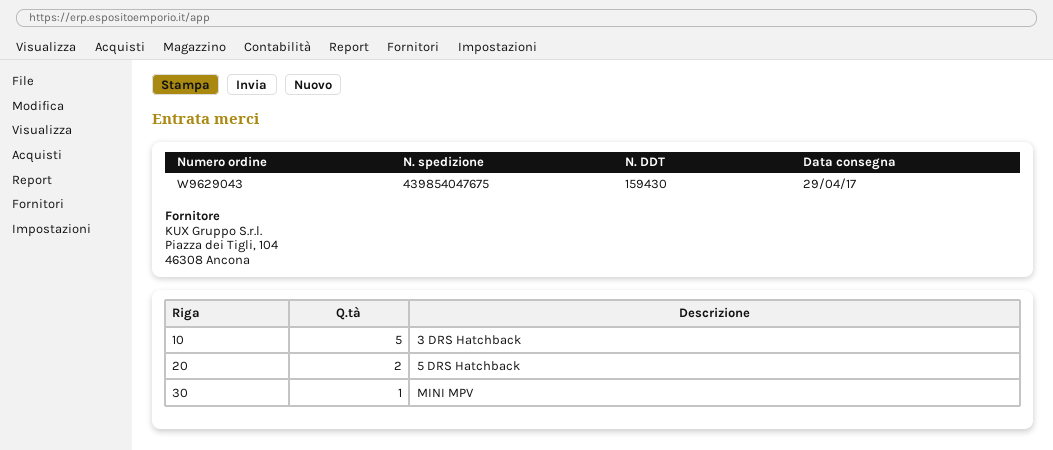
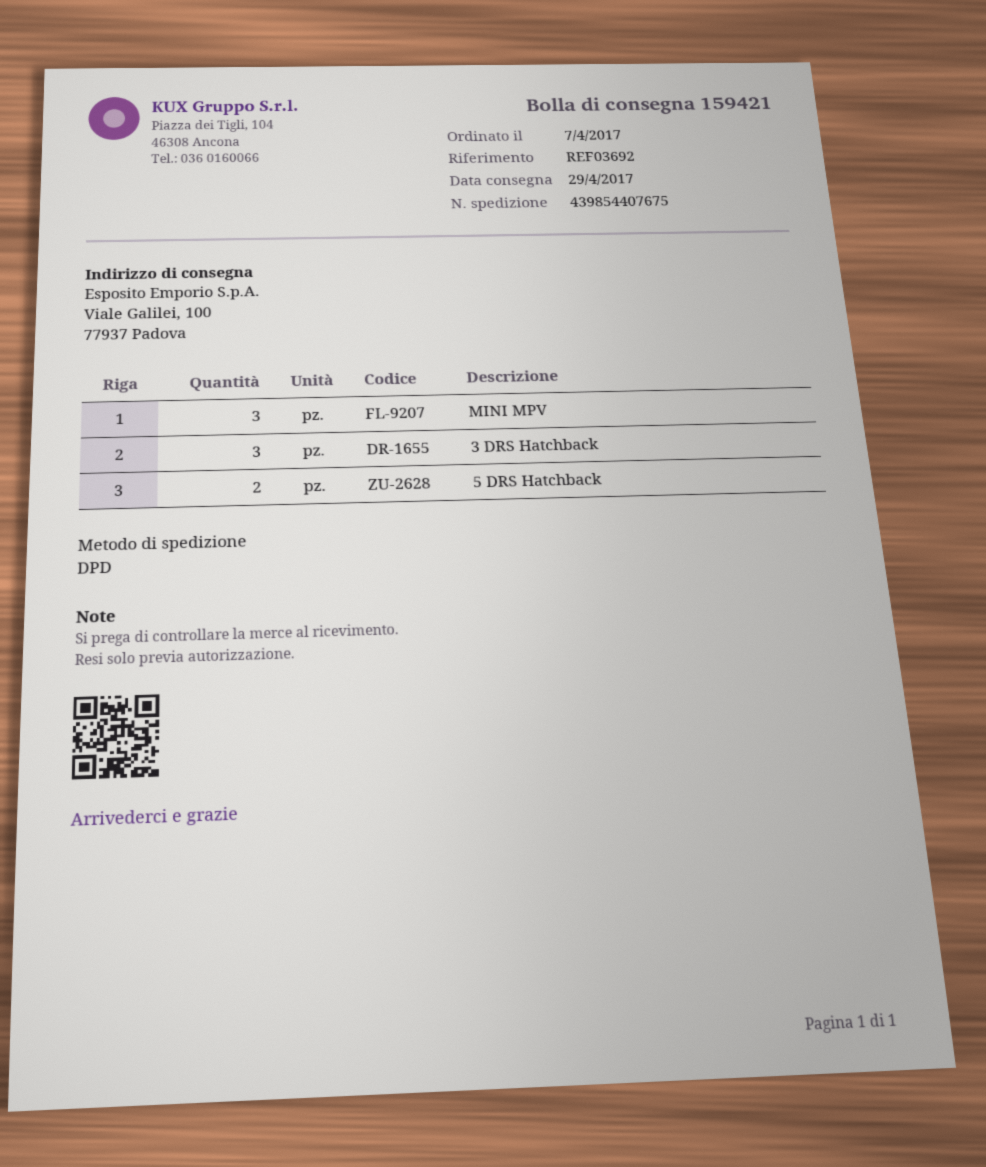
delivery note number: 159430 -> 159421
tracking number: 439854047675 -> 439854407675
3 DRS Hatchback: 5 -> 3
MINI MPV: 1 -> 3

